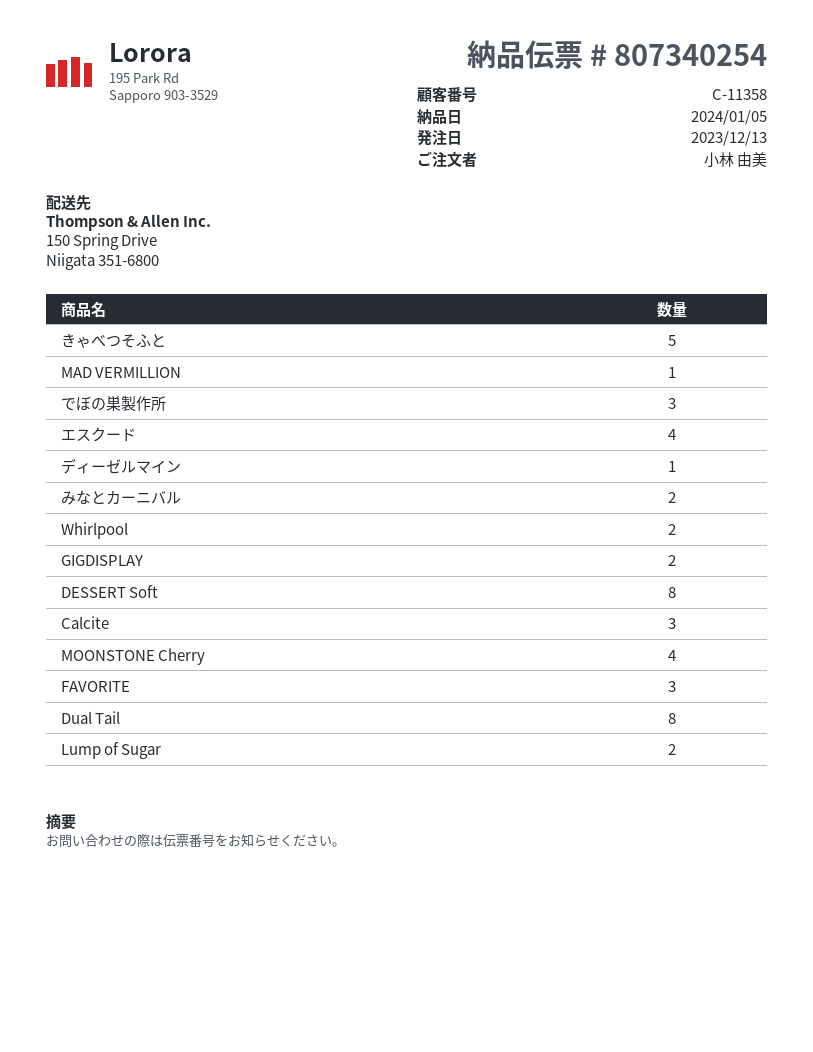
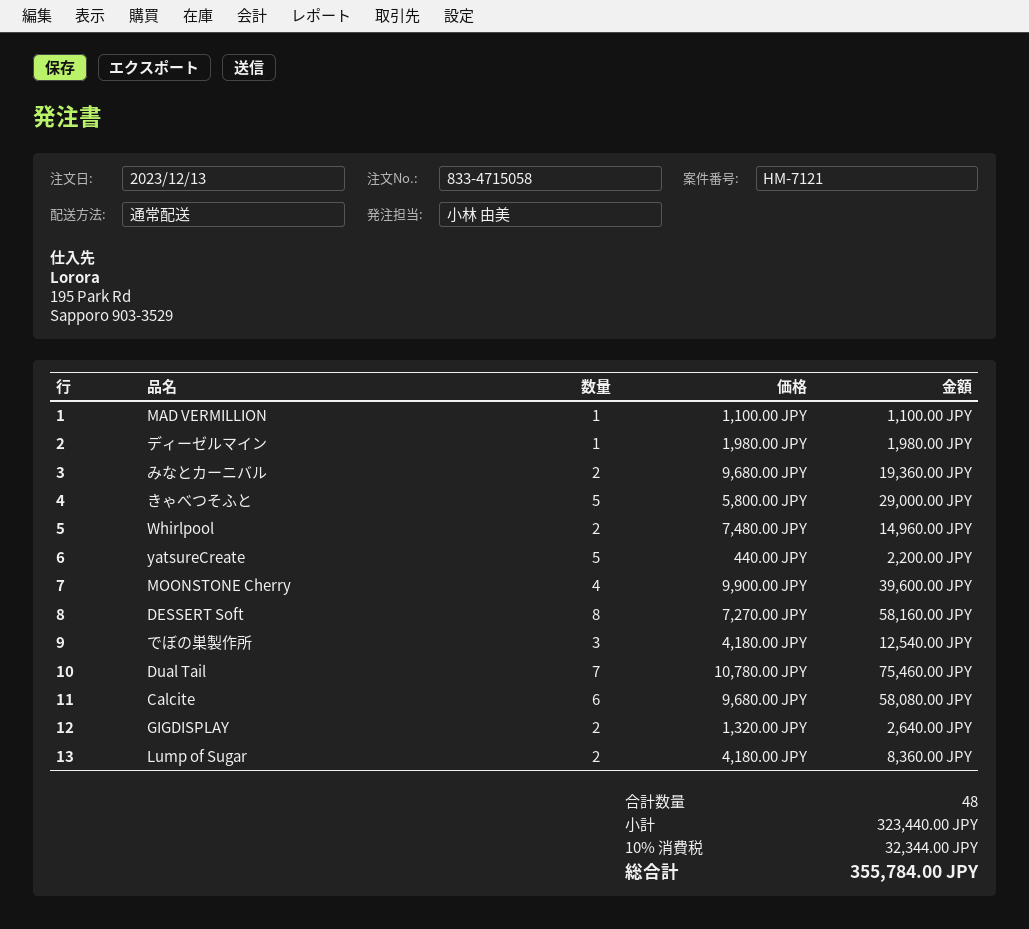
エスクード: 4 -> none
Calcite: 3 -> 6
FAVORITE: 3 -> none
Dual Tail: 8 -> 7
yatsureCreate: none -> 5

